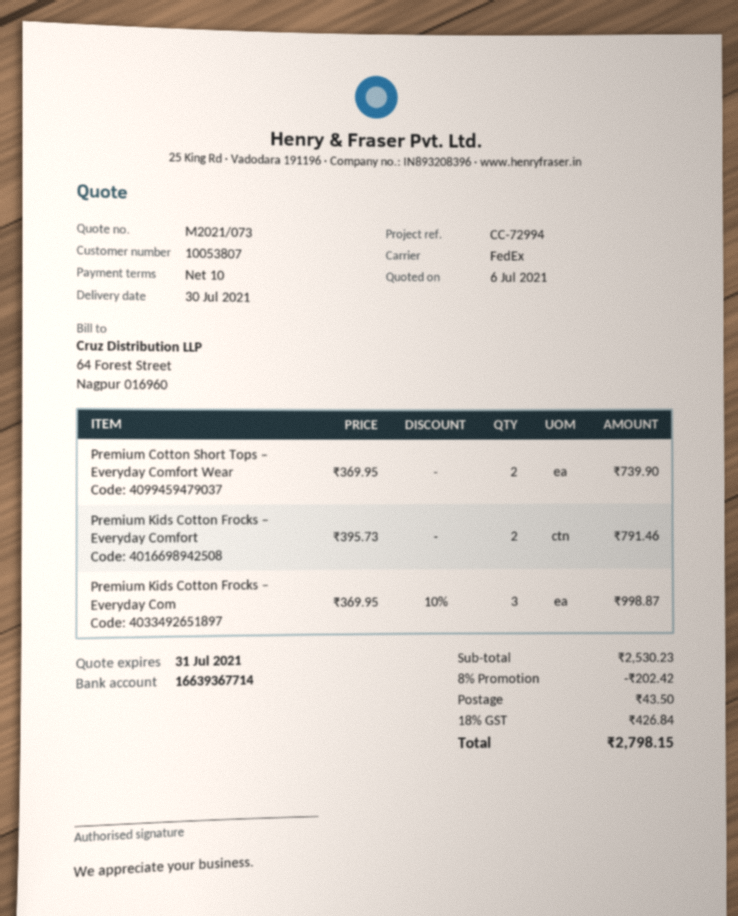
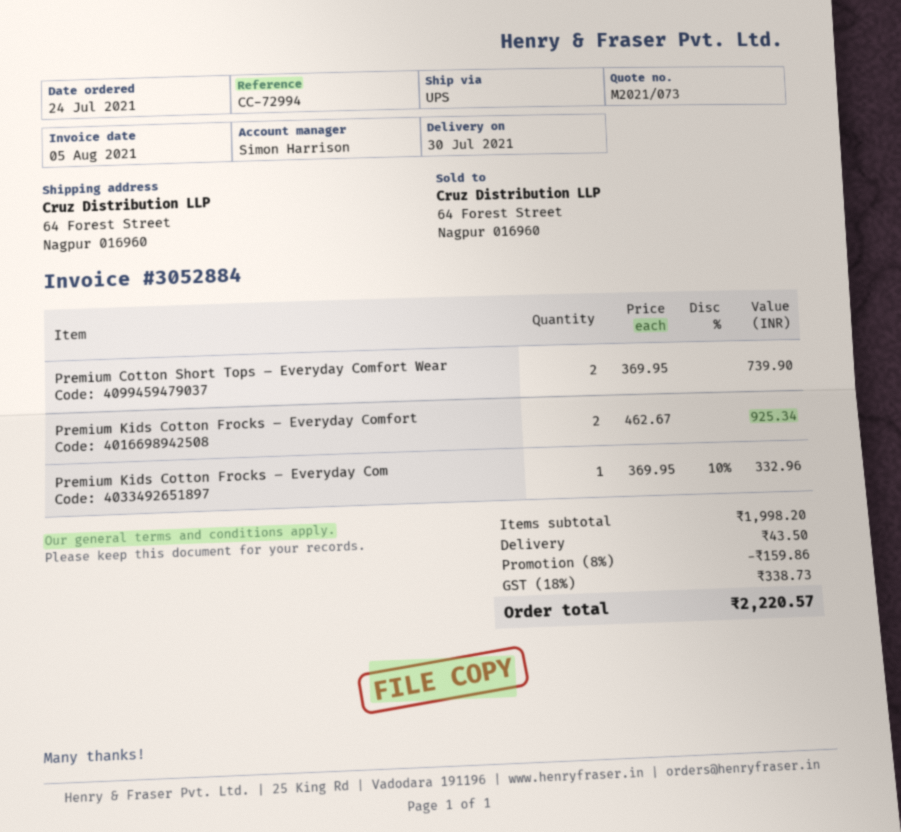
shipping method: FedEx -> UPS
Premium Kids Cotton Frocks – Everyday Comfort: 2 x 395.73 = 791.46 -> 2 x 462.67 = 925.34
Premium Kids Cotton Frocks – Everyday Com: 3 x 369.95 - 10% = 998.87 -> 1 x 369.95 - 10% = 332.96
subtotal: 2530.23 -> 1998.20
discount: 8% = 202.42 -> 8% = 159.86
tax: 18% = 426.84 -> 18% = 338.73
total: 2798.15 -> 2220.57

